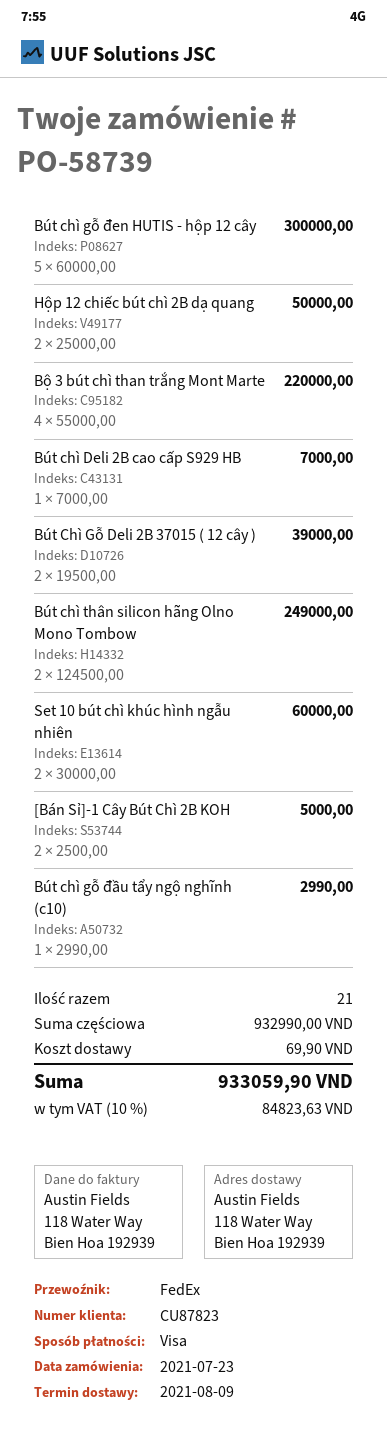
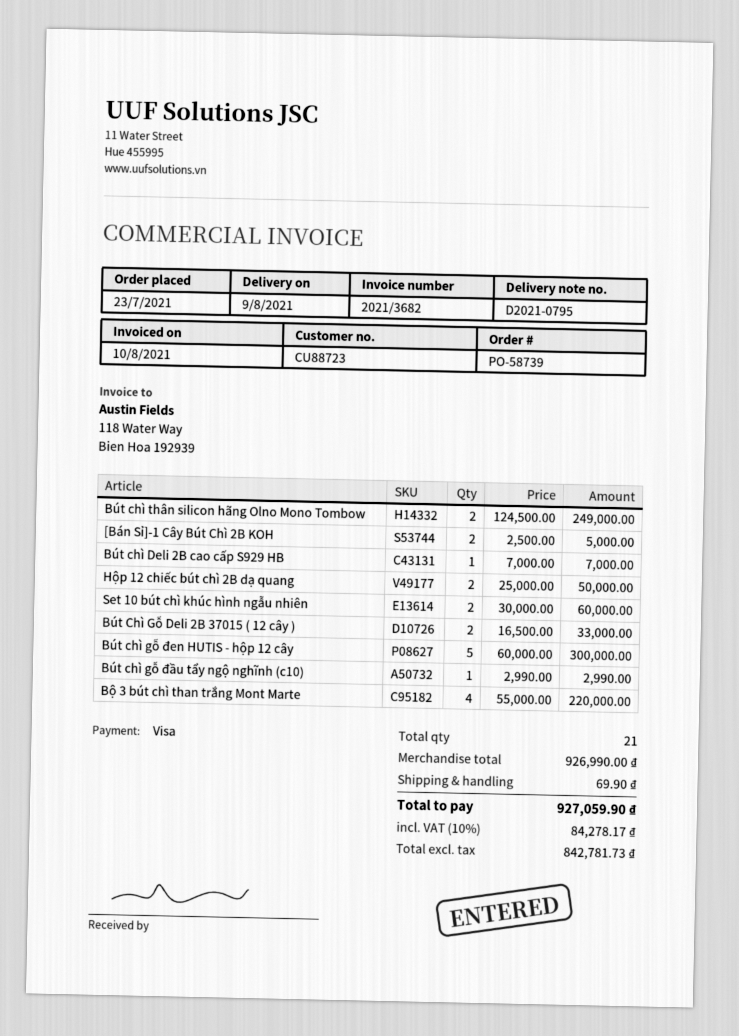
customer number: CU87823 -> CU88723
Bút Chì Gỗ Deli 2B 37015 ( 12 cây ): 2 x 19500.00 = 39000.00 -> 2 x 16500.00 = 33000.00
subtotal: 932990.00 -> 926990.00
tax: 10% = 84823.63 -> 10% = 84278.17
total: 933059.90 -> 927059.90

